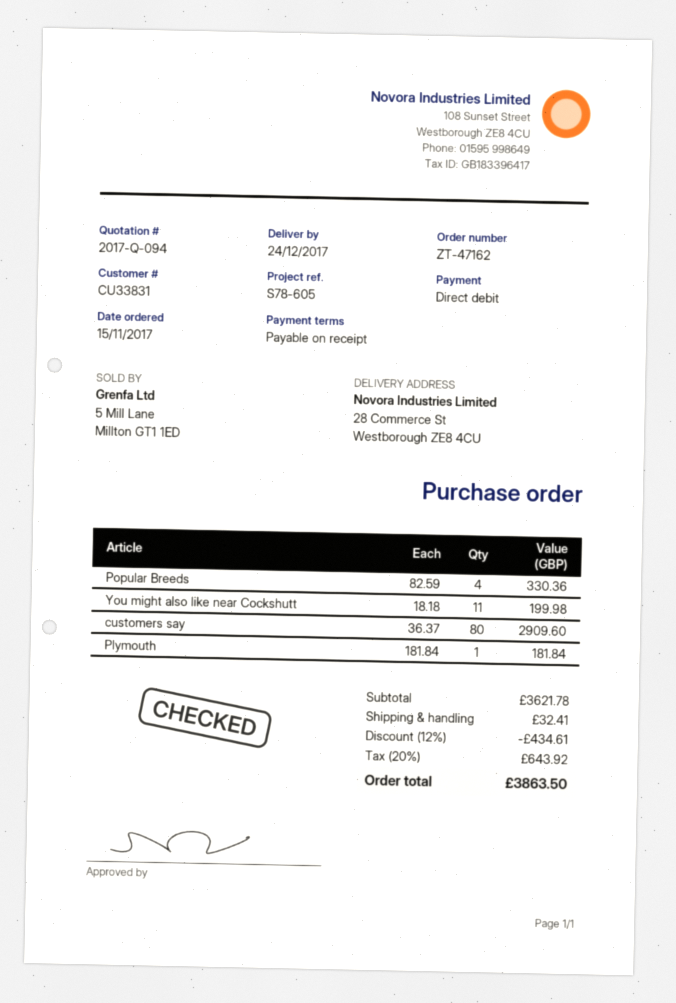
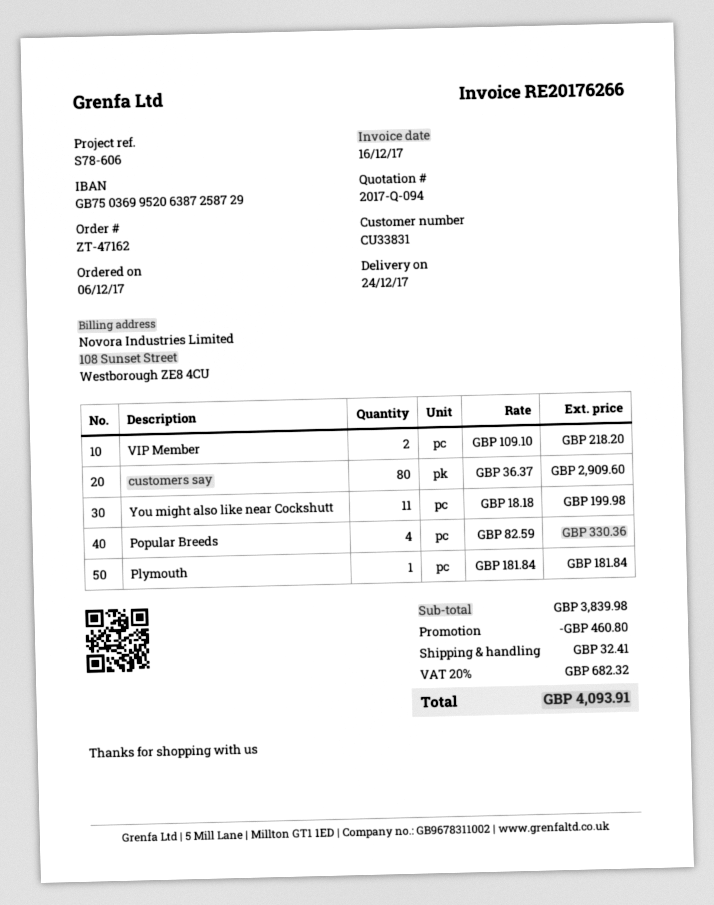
order date: 2017-11-15 -> 2017-12-06
reference: S78-605 -> S78-606
VIP Member: none -> 2 x 109.10 = 218.20
subtotal: 3621.78 -> 3839.98
discount: 434.61 -> 460.80
tax: 20% = 643.92 -> 20% = 682.32
total: 3863.50 -> 4093.91

